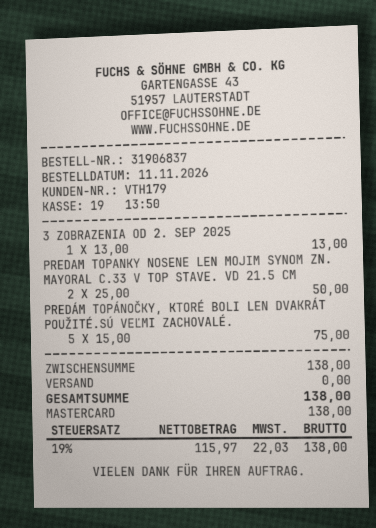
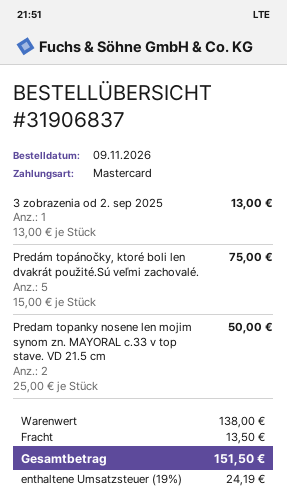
order date: 2026-11-11 -> 2026-11-09
shipping: 0.00 -> 13.50
tax: 19% = 22.03 -> 19% = 24.19
total: 138.00 -> 151.50

